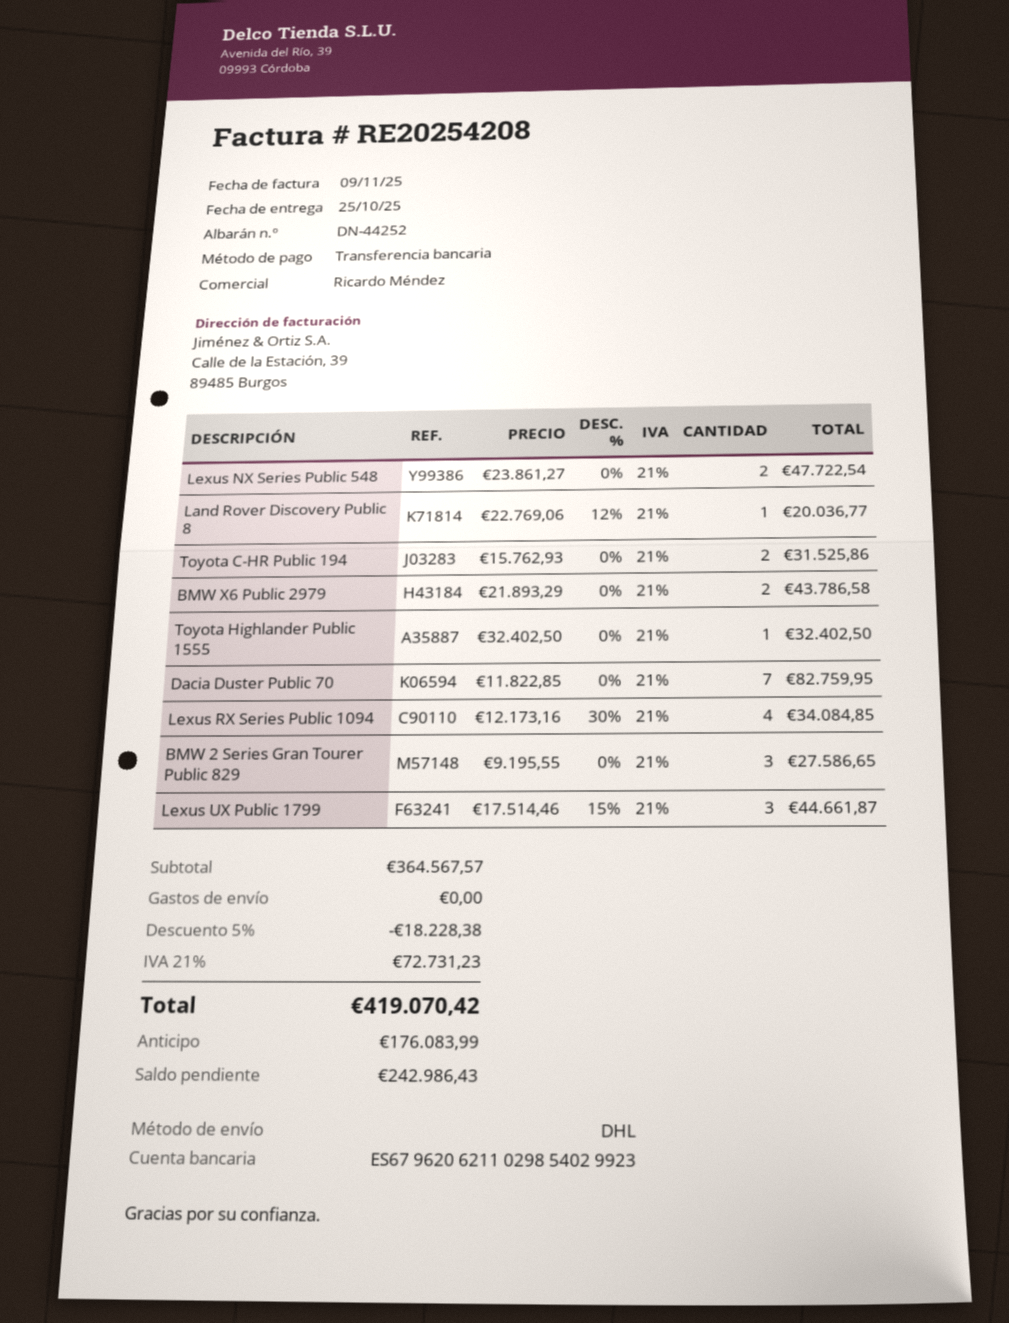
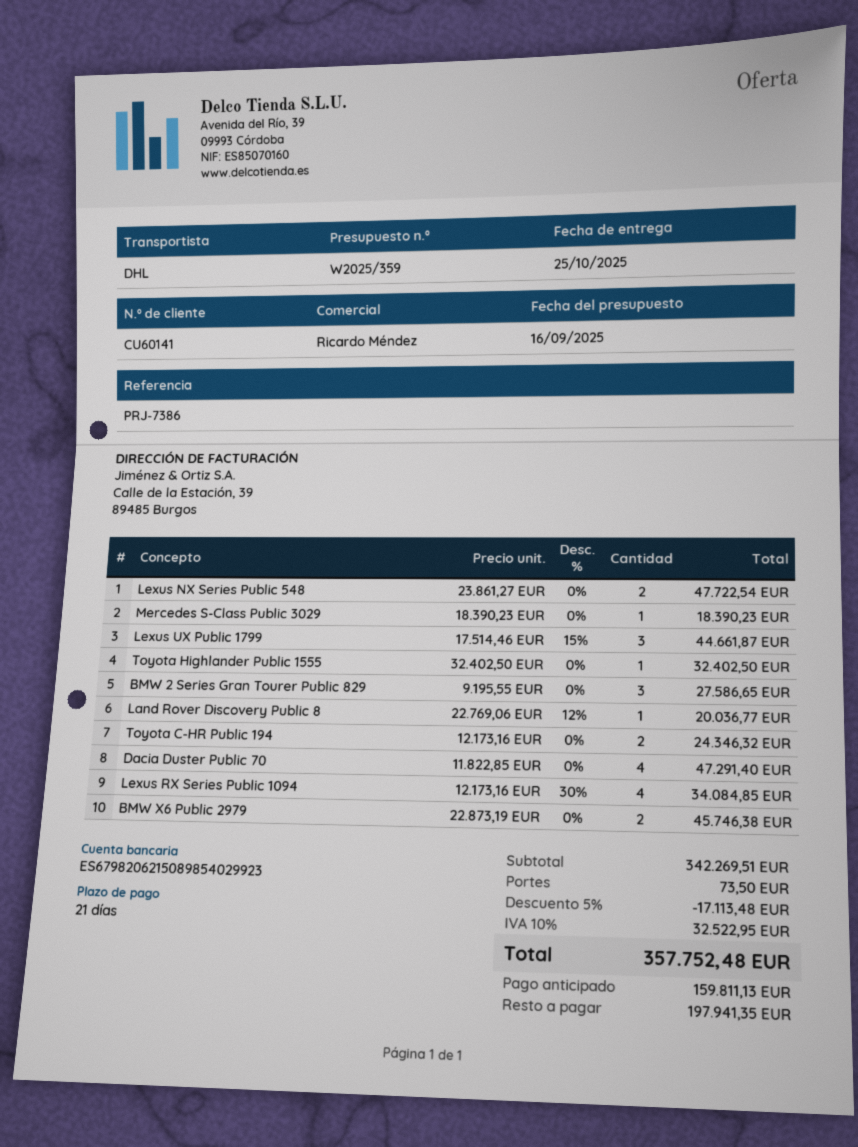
bank account: ES6796206211029854029923 -> ES6798206215089854029923
Toyota C-HR Public 194: 2 x 15762.93 = 31525.86 -> 2 x 12173.16 = 24346.32
BMW X6 Public 2979: 2 x 21893.29 = 43786.58 -> 2 x 22873.19 = 45746.38
Dacia Duster Public 70: 7 x 11822.85 = 82759.95 -> 4 x 11822.85 = 47291.40
Mercedes S-Class Public 3029: none -> 1 x 18390.23 = 18390.23
subtotal: 364567.57 -> 342269.51
discount: 5% = 18228.38 -> 5% = 17113.48
shipping: 0.00 -> 73.50
tax: 21% = 72731.23 -> 10% = 32522.95
total: 419070.42 -> 357752.48
deposit: 176083.99 -> 159811.13
balance: 242986.43 -> 197941.35

